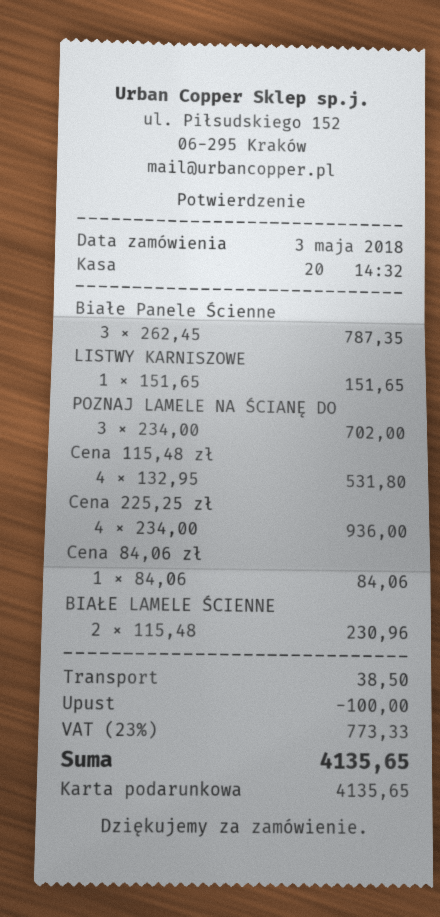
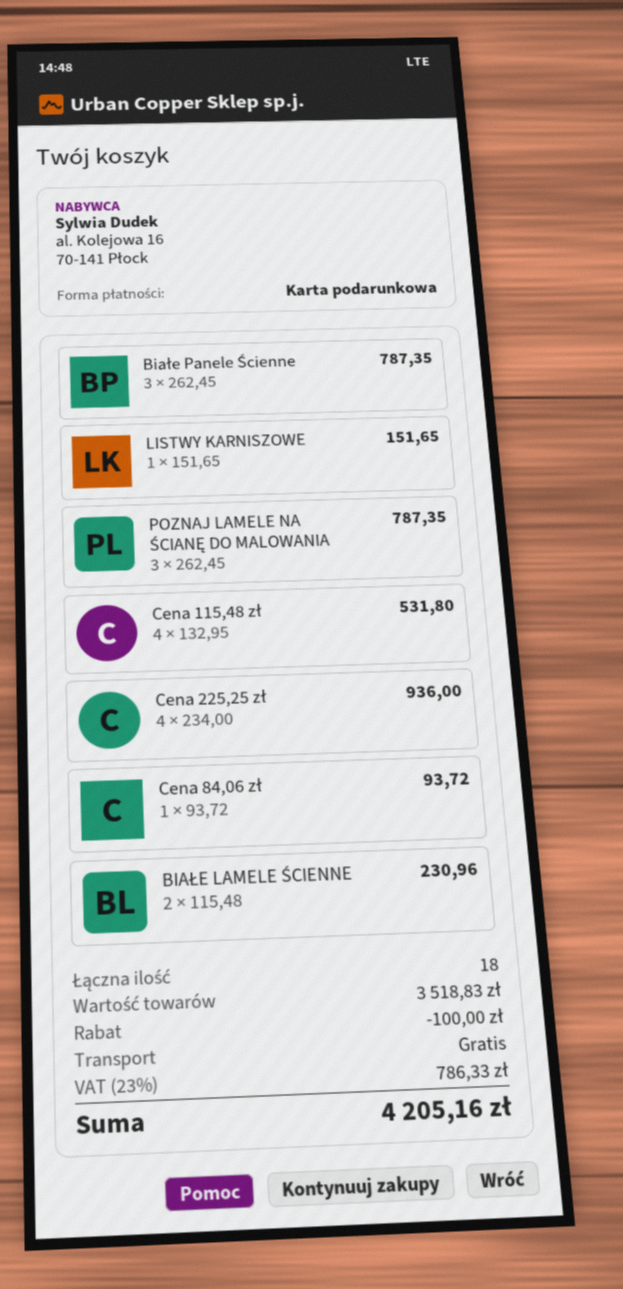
POZNAJ LAMELE NA ŚCIANĘ DO: 3 x 234.00 = 702.00 -> 3 x 262.45 = 787.35
Cena 84,06 zł: 1 x 84.06 = 84.06 -> 1 x 93.72 = 93.72
shipping: 38.50 -> 0.00
tax: 23% = 773.33 -> 23% = 786.33
total: 4135.65 -> 4205.16

